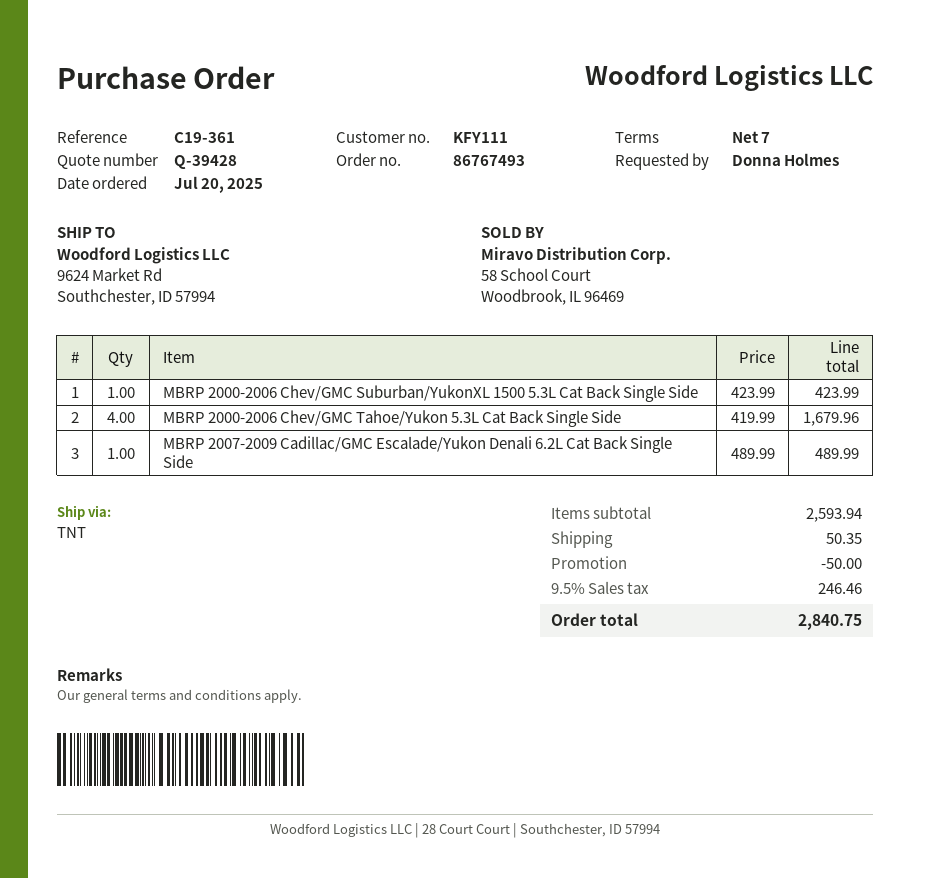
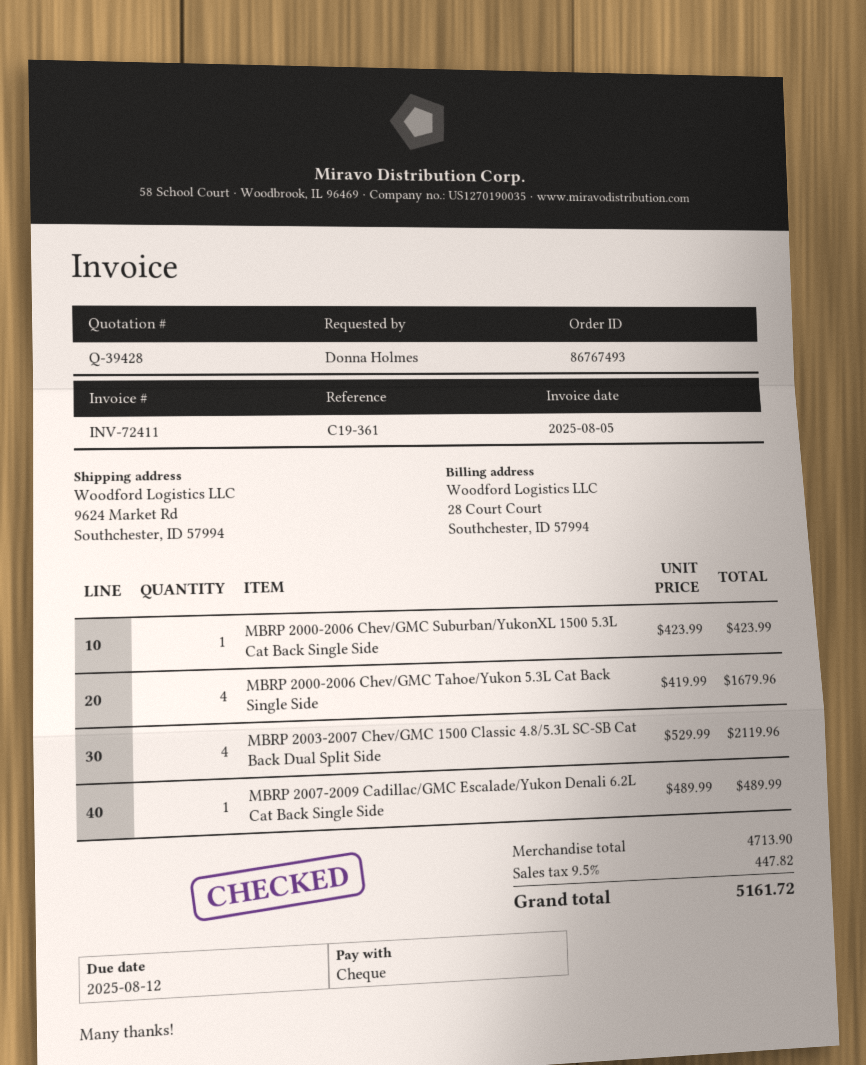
MBRP 2003-2007 Chev/GMC 1500 Classic 4.8/5.3L SC-SB Cat Back Dual Split Side: none -> 4 x 529.99 = 2119.96
subtotal: 2593.94 -> 4713.90
discount: 50.00 -> none
shipping: 50.35 -> none
tax: 9.5% = 246.46 -> 9.5% = 447.82
total: 2840.75 -> 5161.72

